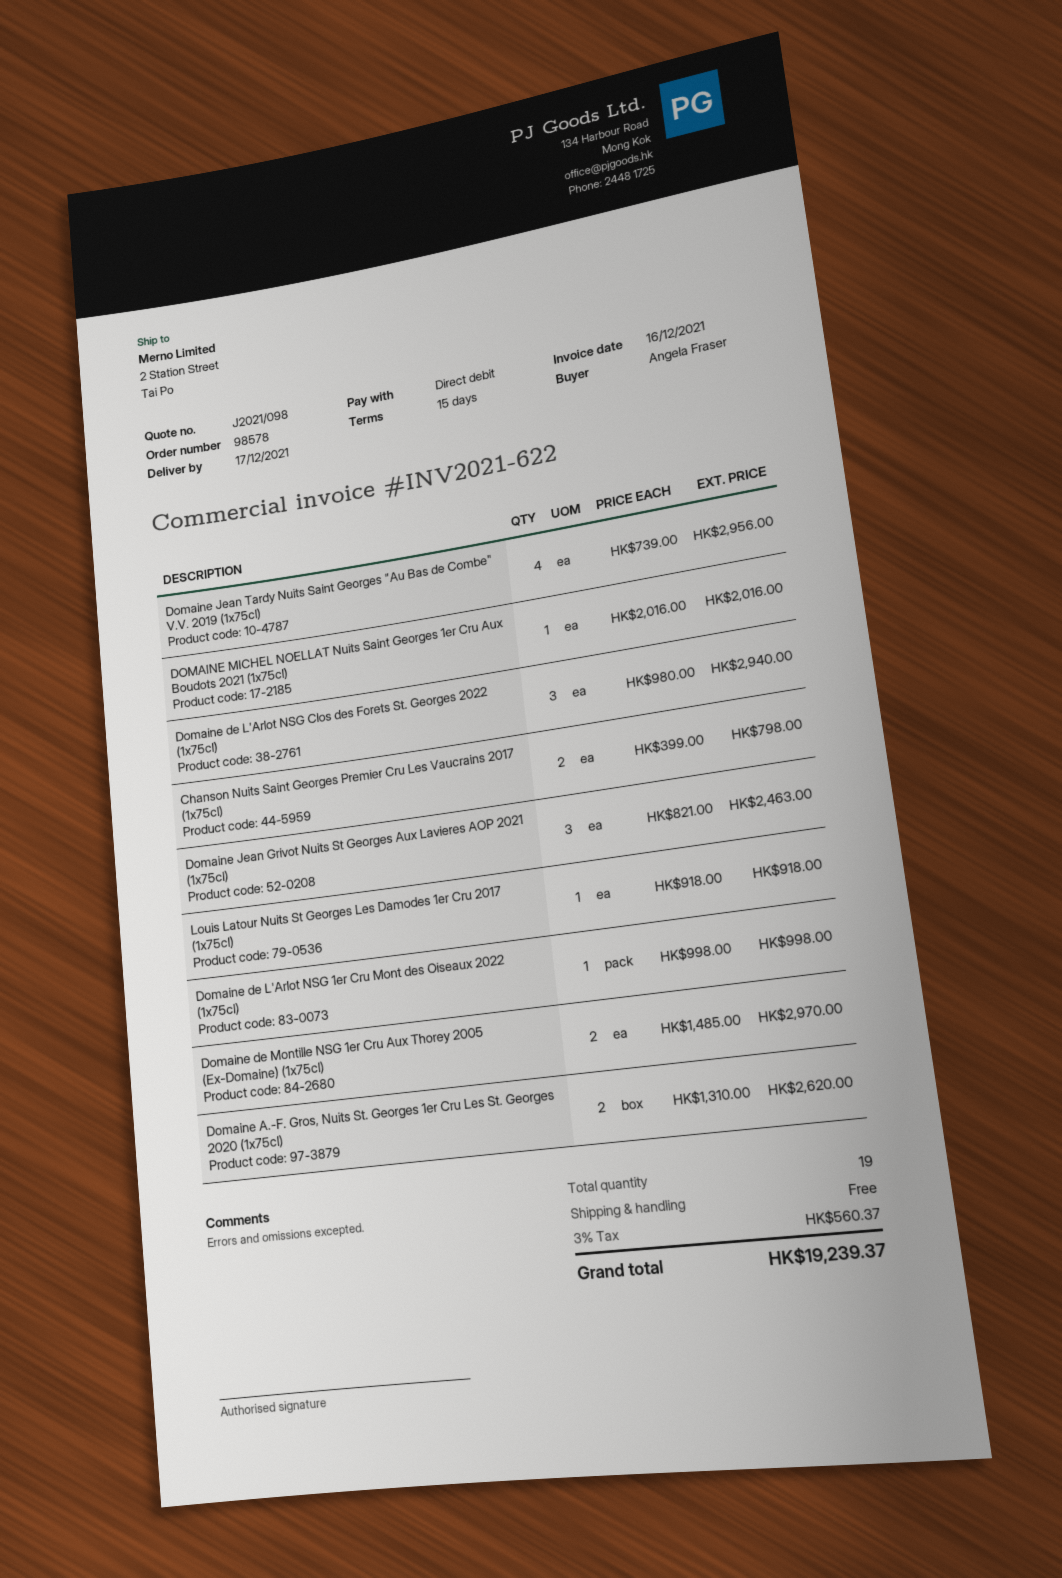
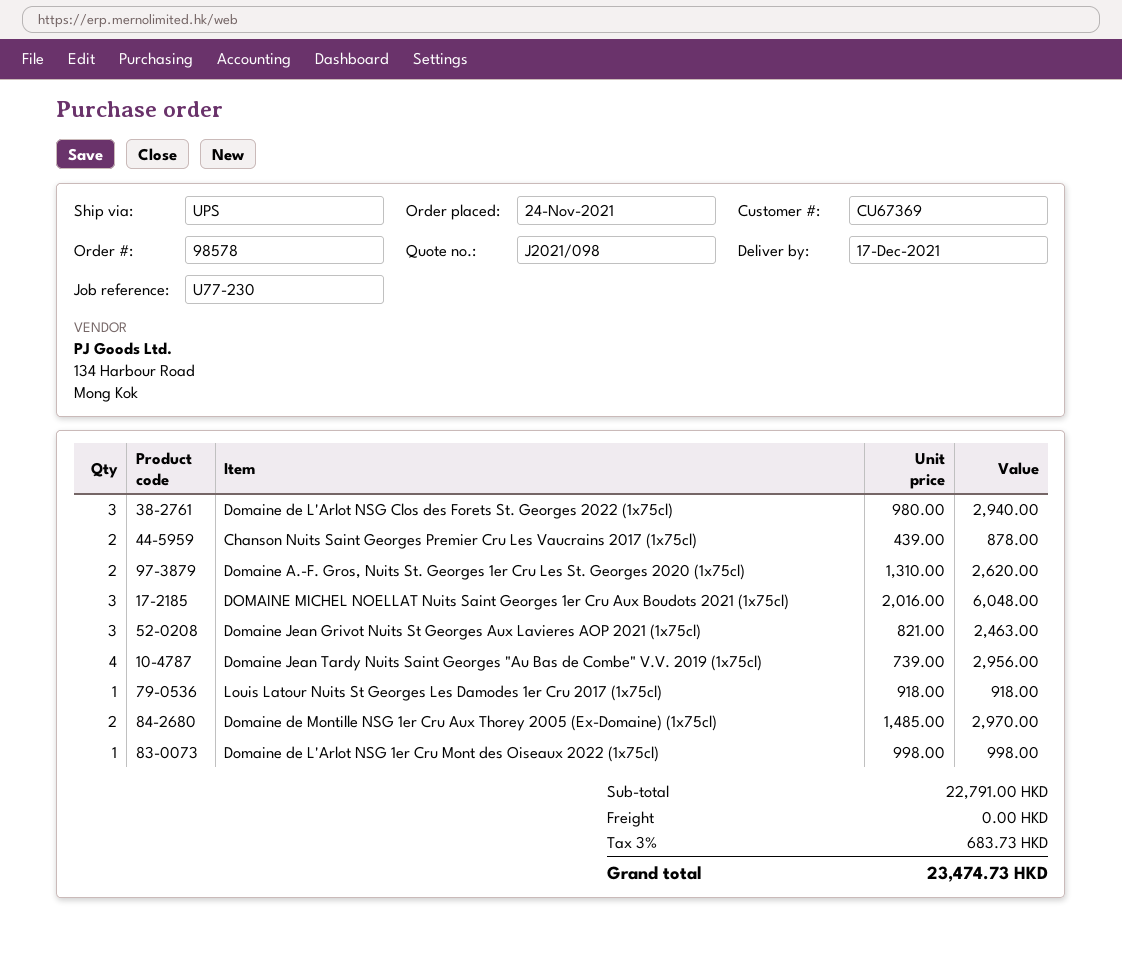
DOMAINE MICHEL NOELLAT Nuits Saint Georges 1er Cru Aux Boudots 2021 (1x75cl): 1 x 2016.00 = 2016.00 -> 3 x 2016.00 = 6048.00
Chanson Nuits Saint Georges Premier Cru Les Vaucrains 2017 (1x75cl): 2 x 399.00 = 798.00 -> 2 x 439.00 = 878.00
tax: 3% = 560.37 -> 3% = 683.73
total: 19239.37 -> 23474.73

